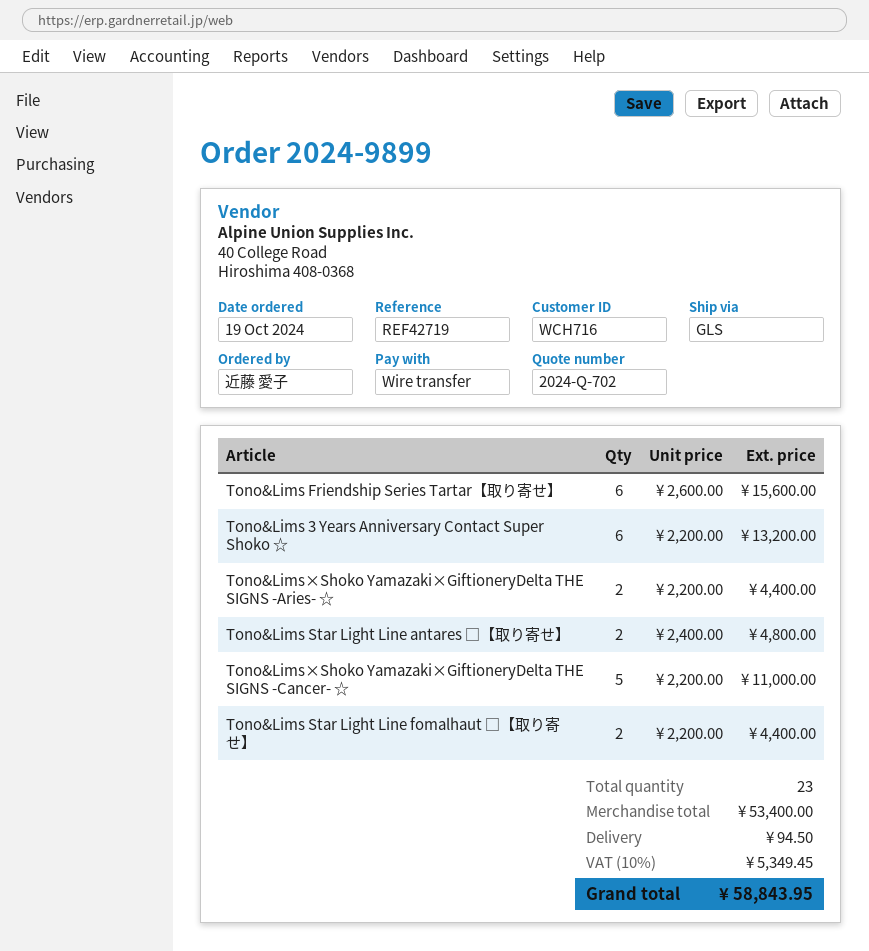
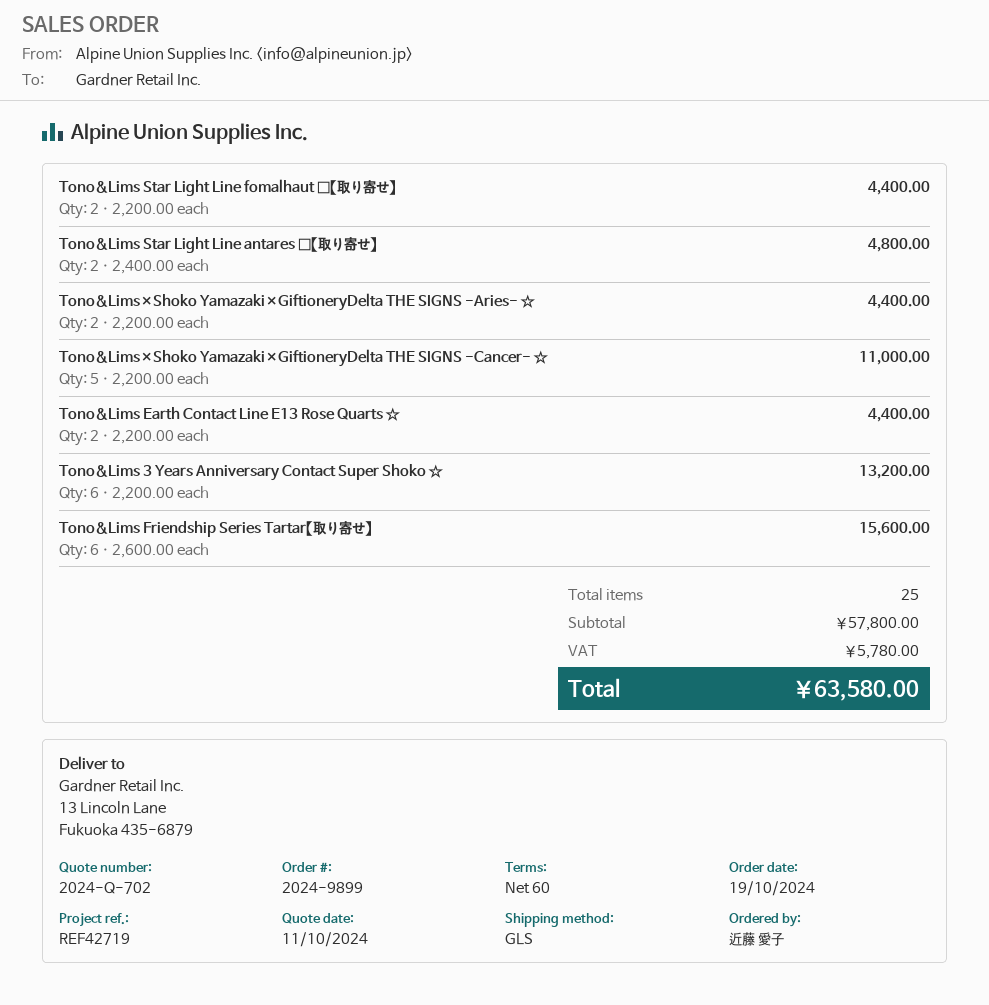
Tono&Lims Earth Contact Line E13 Rose Quarts ☆: none -> 2 x 2200.00 = 4400.00
total quantity: 23 -> 25
subtotal: 53400.00 -> 57800.00
shipping: 94.50 -> none
tax: 5349.45 -> 5780.00
total: 58843.95 -> 63580.00

